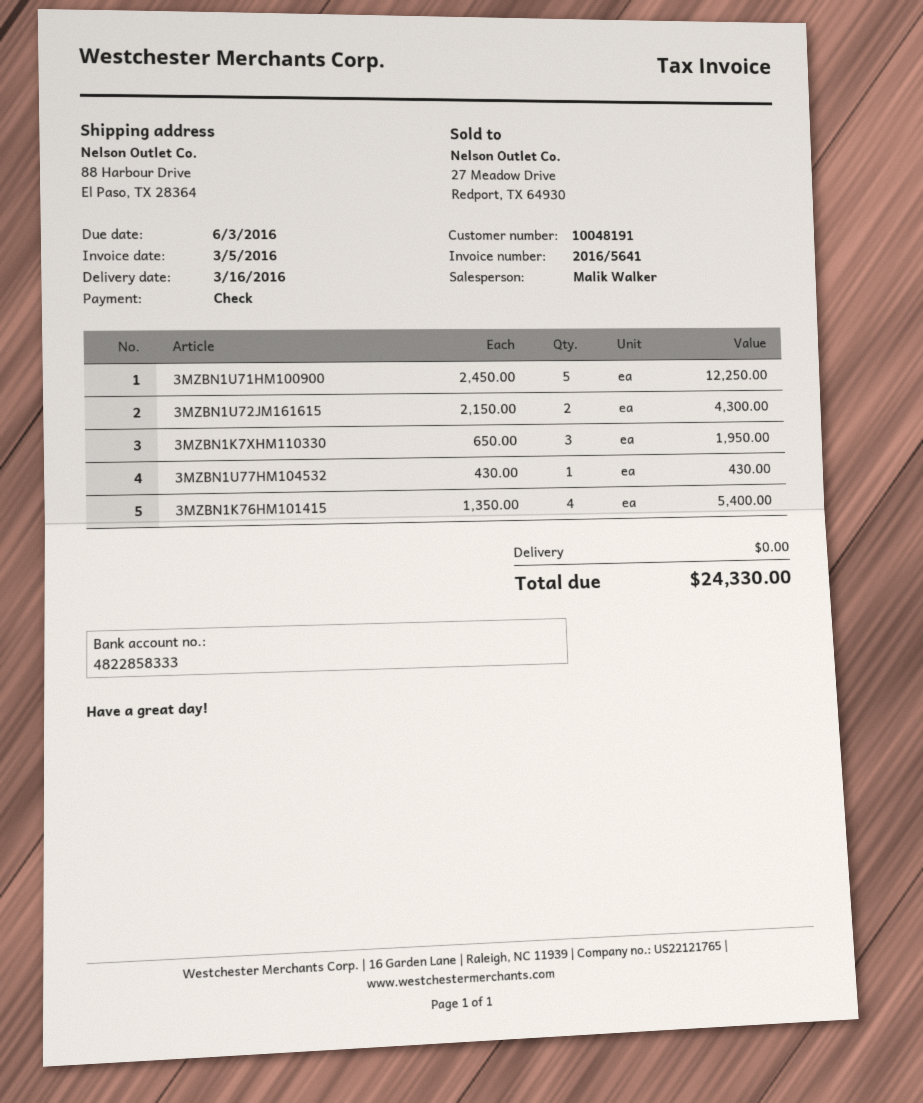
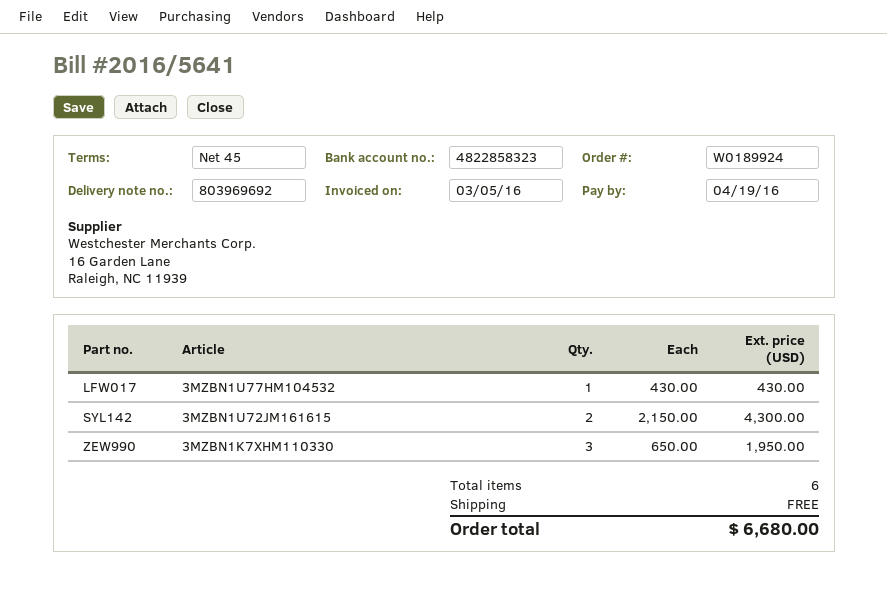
due date: 2016-06-03 -> 2016-04-19
bank account: 4822858333 -> 4822858323
3MZBN1U71HM100900: 5 x 2450.00 = 12250.00 -> none
3MZBN1K76HM101415: 4 x 1350.00 = 5400.00 -> none
total: 24330.00 -> 6680.00

